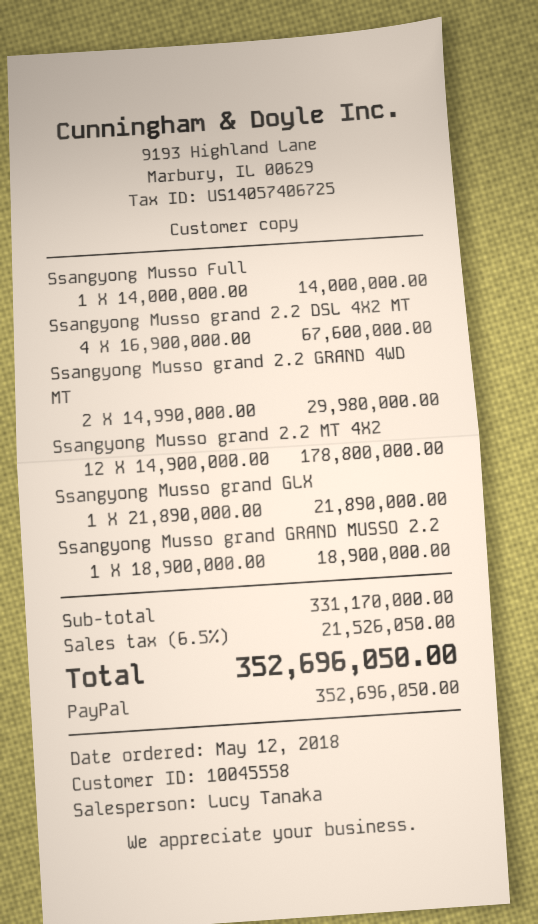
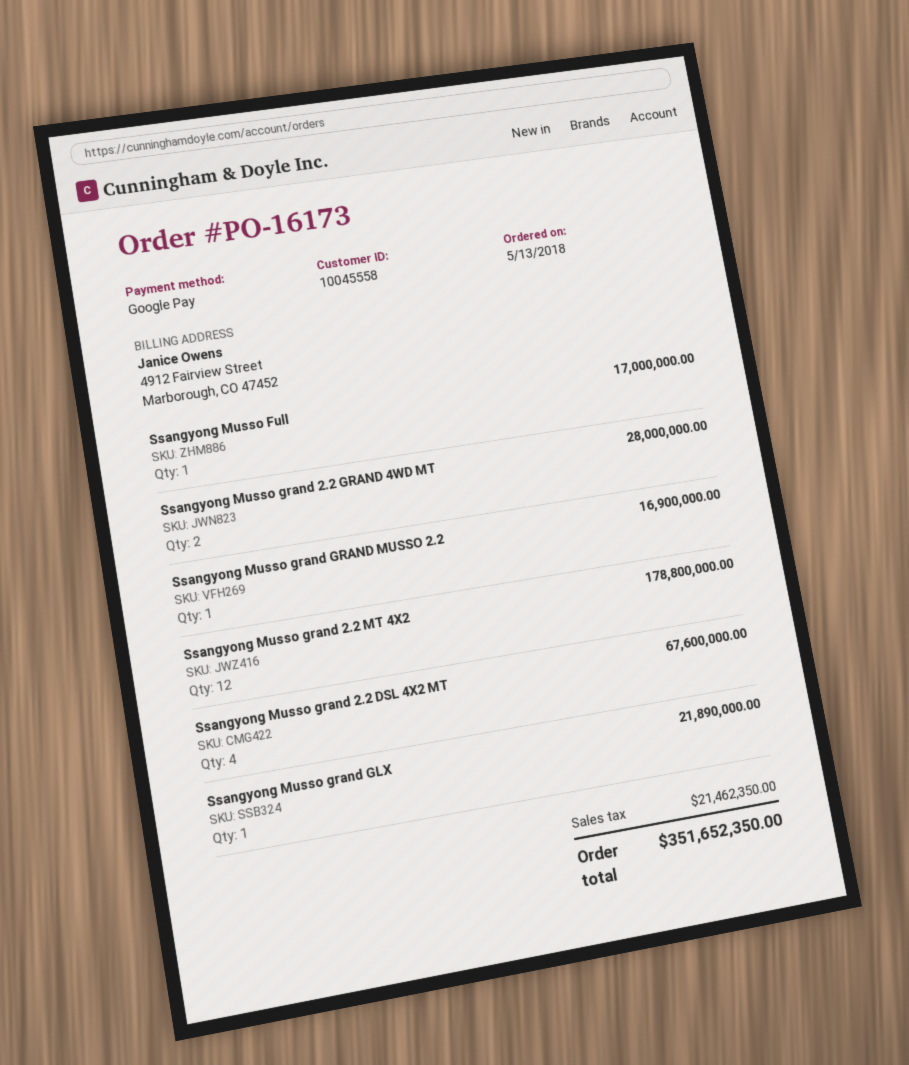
order date: 2018-05-12 -> 2018-05-13
payment method: PayPal -> Google Pay
Ssangyong Musso Full: 1 for 14000000.00 -> 1 for 17000000.00
Ssangyong Musso grand 2.2 GRAND 4WD MT: 2 for 29980000.00 -> 2 for 28000000.00
Ssangyong Musso grand GRAND MUSSO 2.2: 1 for 18900000.00 -> 1 for 16900000.00
tax: 21526050.00 -> 21462350.00
total: 352696050.00 -> 351652350.00

